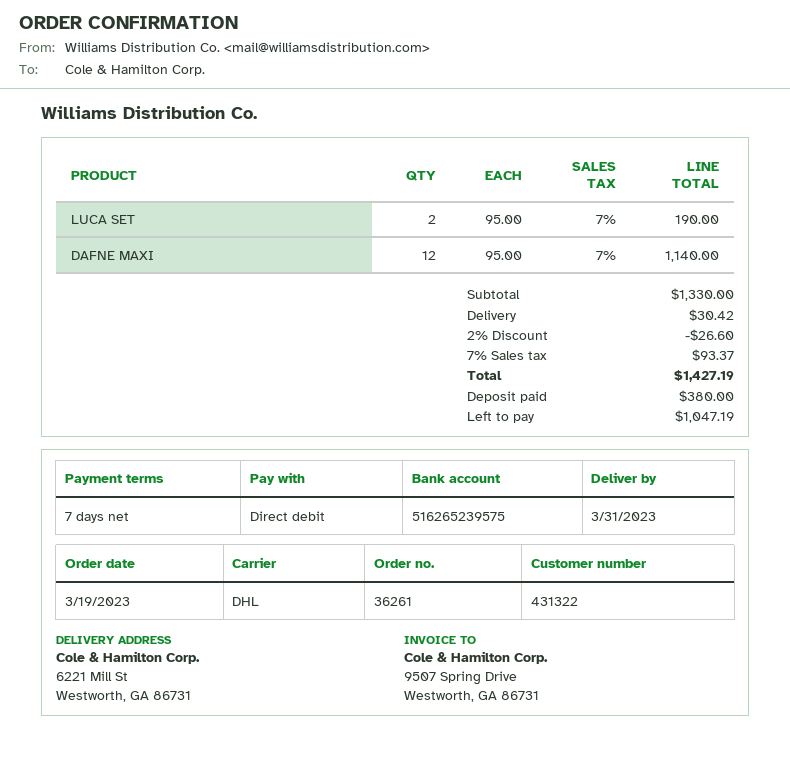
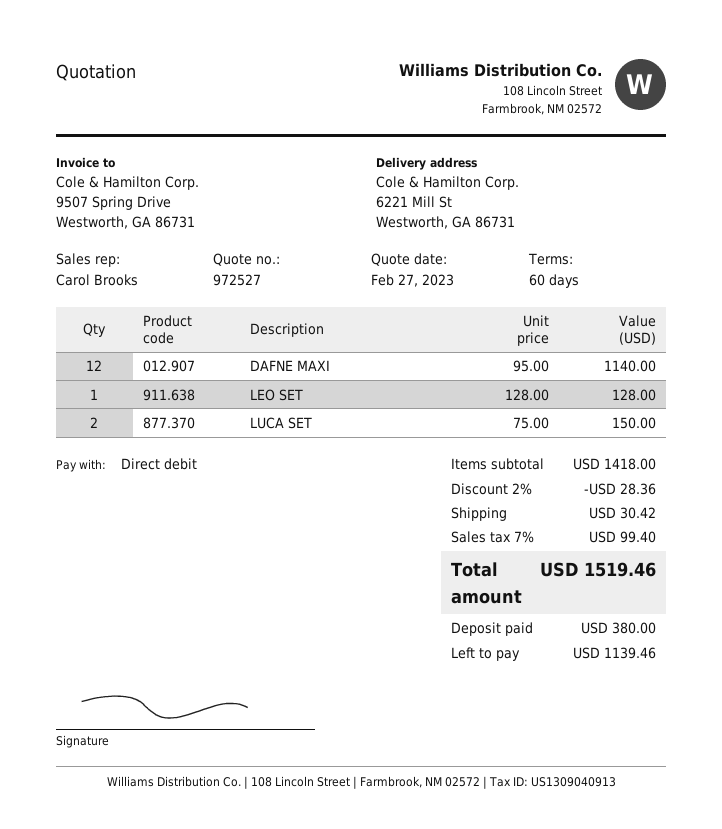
payment terms: 7 days -> 60 days
LUCA SET: 2 x 95.00 = 190.00 -> 2 x 75.00 = 150.00
LEO SET: none -> 1 x 128.00 = 128.00
subtotal: 1330.00 -> 1418.00
discount: 2% = 26.60 -> 2% = 28.36
tax: 7% = 93.37 -> 7% = 99.40
total: 1427.19 -> 1519.46
balance: 1047.19 -> 1139.46

